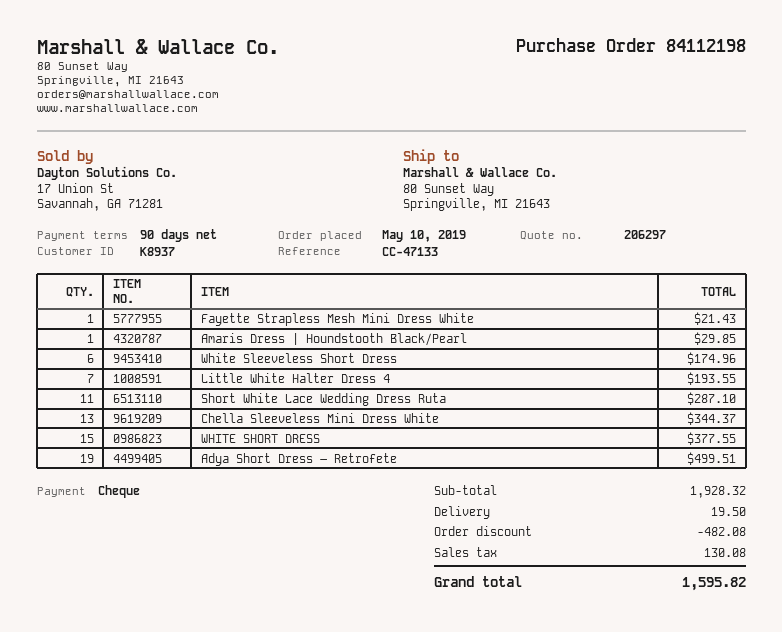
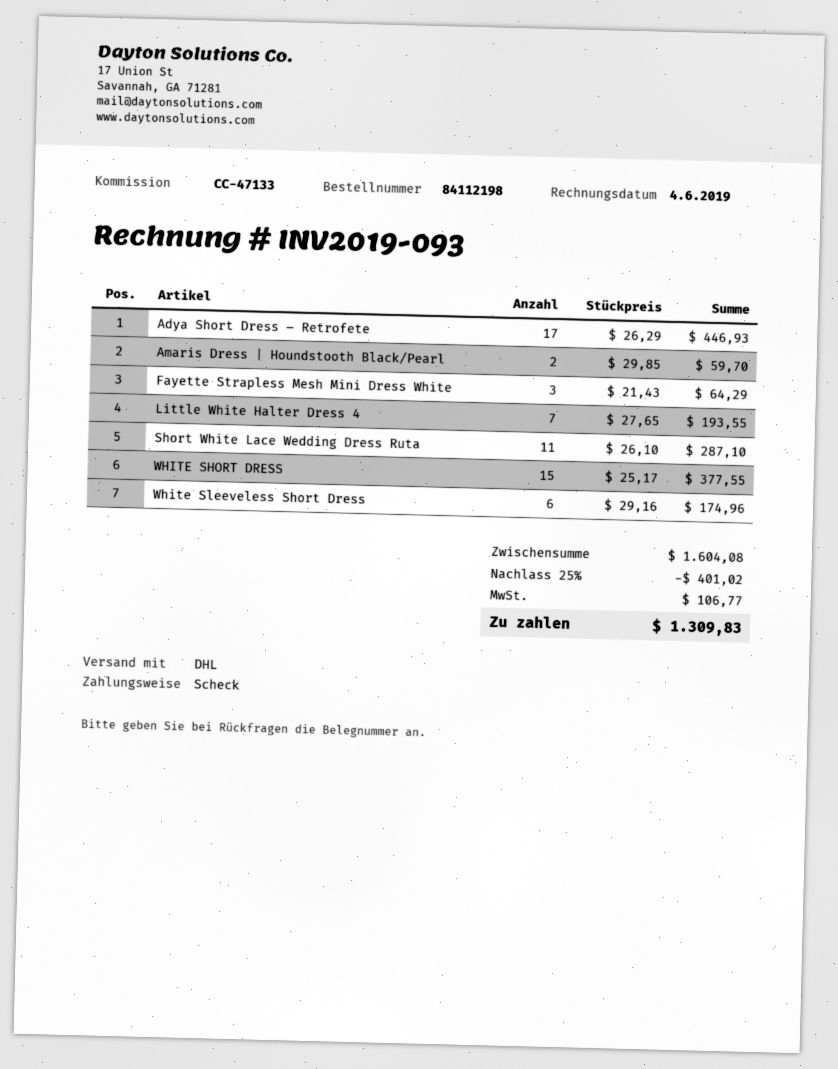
Fayette Strapless Mesh Mini Dress White: 1 for 21.43 -> 3 for 64.29
Amaris Dress | Houndstooth Black/Pearl: 1 for 29.85 -> 2 for 59.70
Chella Sleeveless Mini Dress White: 13 for 344.37 -> none
Adya Short Dress – Retrofete: 19 for 499.51 -> 17 for 446.93
subtotal: 1928.32 -> 1604.08
discount: 482.08 -> 401.02
shipping: 19.50 -> none
tax: 130.08 -> 106.77
total: 1595.82 -> 1309.83

